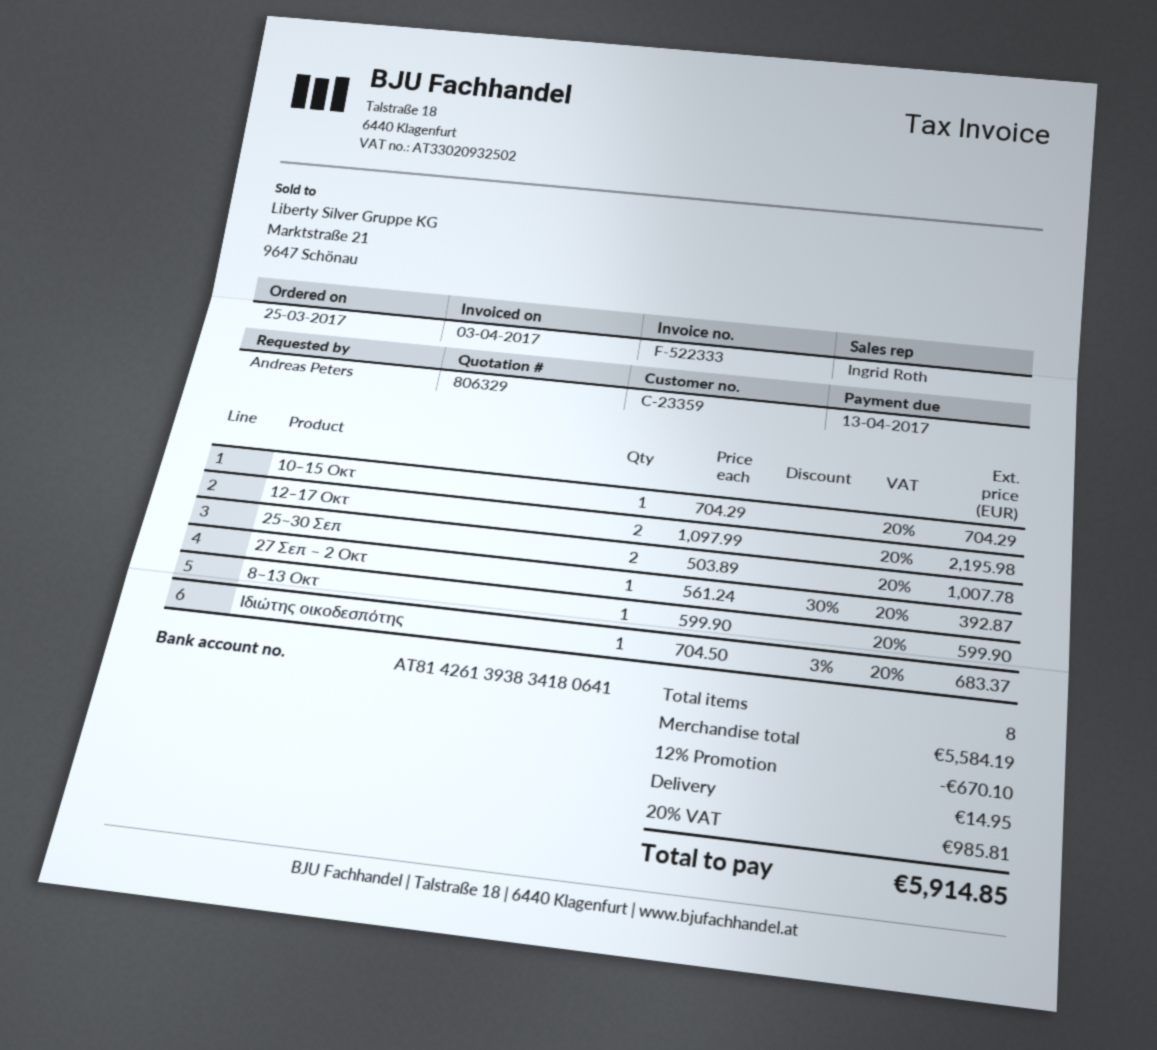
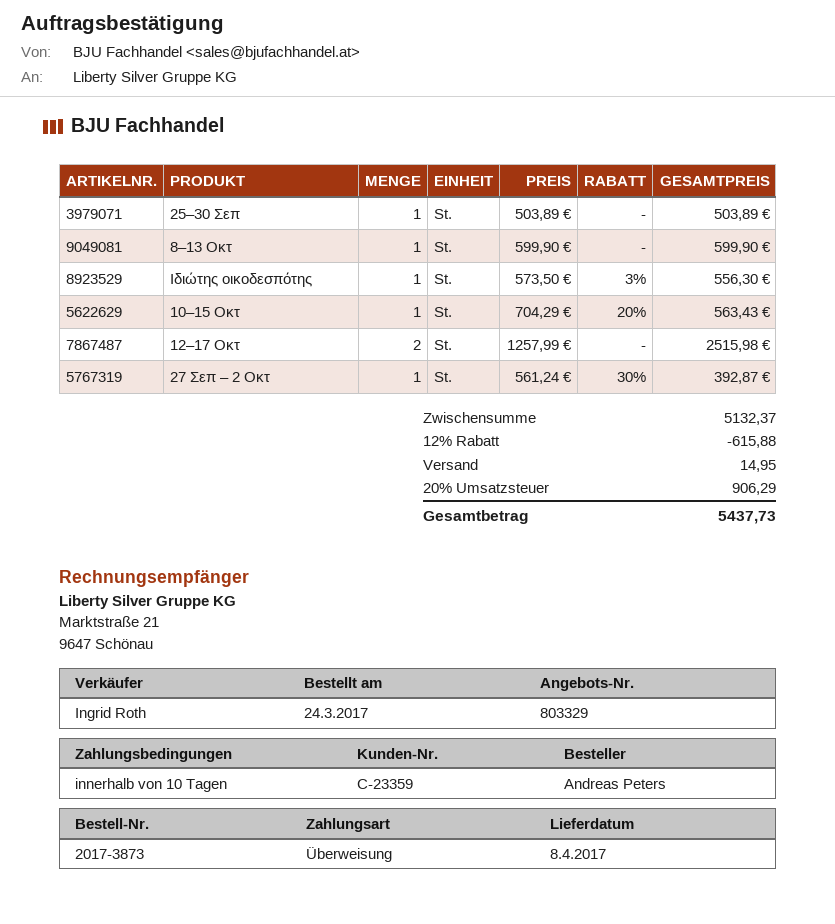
quote number: 806329 -> 803329
order date: 2017-03-25 -> 2017-03-24
10–15 Οκτ: 1 x 704.29 = 704.29 -> 1 x 704.29 - 20% = 563.43
12–17 Οκτ: 2 x 1097.99 = 2195.98 -> 2 x 1257.99 = 2515.98
25–30 Σεπ: 2 x 503.89 = 1007.78 -> 1 x 503.89 = 503.89
Ιδιώτης οικοδεσπότης: 1 x 704.50 - 3% = 683.37 -> 1 x 573.50 - 3% = 556.30
subtotal: 5584.19 -> 5132.37
discount: 12% = 670.10 -> 12% = 615.88
tax: 20% = 985.81 -> 20% = 906.29
total: 5914.85 -> 5437.73

